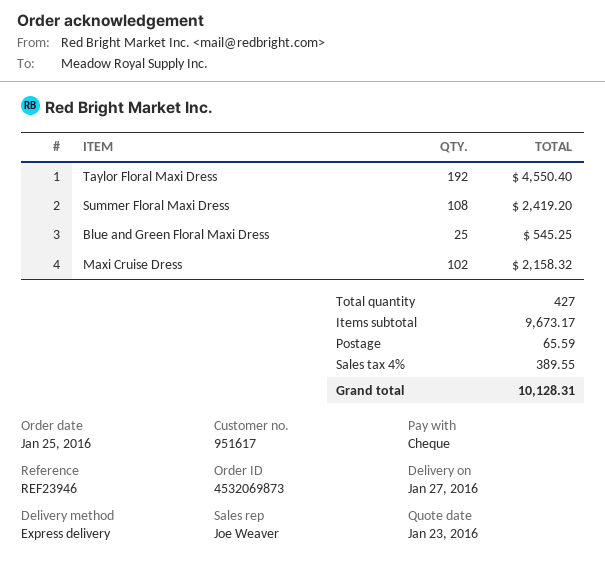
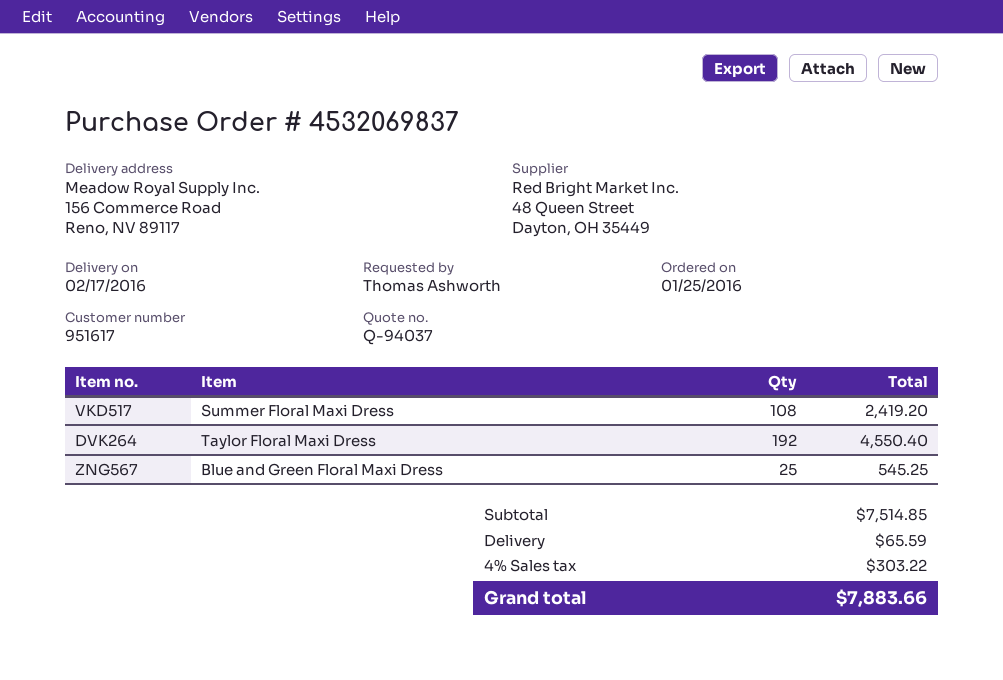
order number: 4532069873 -> 4532069837
delivery date: 2016-01-27 -> 2016-02-17
Maxi Cruise Dress: 102 for 2158.32 -> none
subtotal: 9673.17 -> 7514.85
tax: 4% = 389.55 -> 4% = 303.22
total: 10128.31 -> 7883.66

